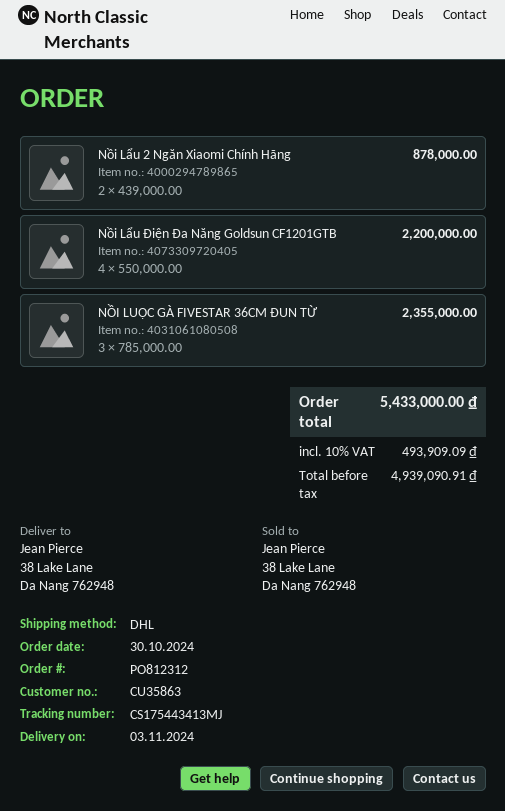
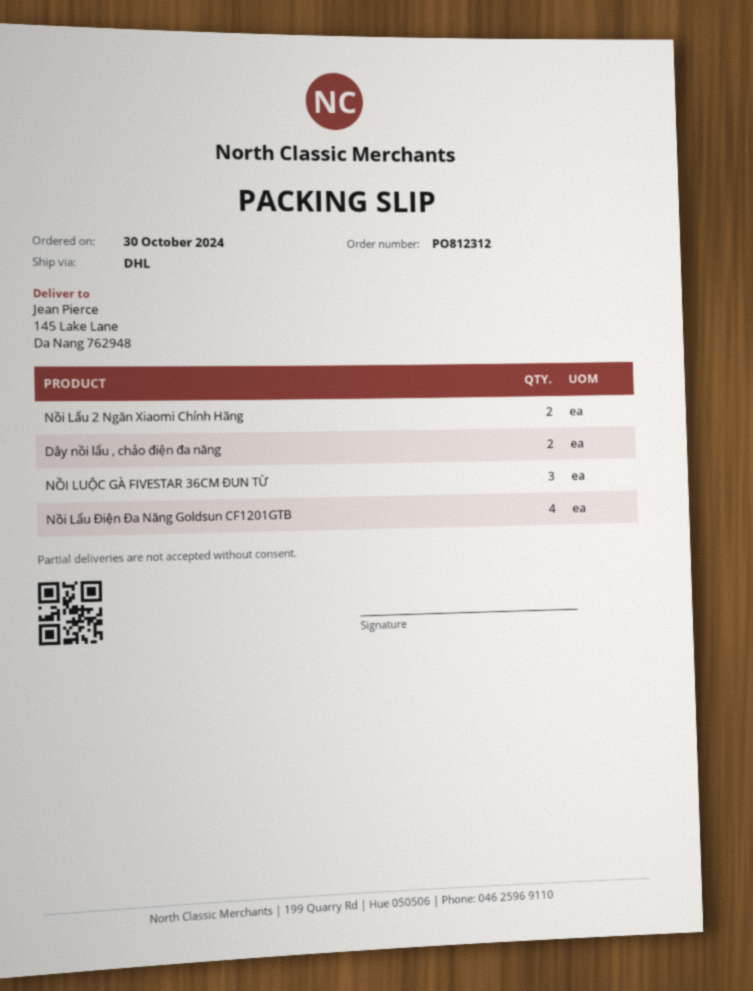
ship to: 38 Lake Lane, Da Nang 762948 -> 145 Lake Lane, Da Nang 762948
Dây nồi lẩu , chảo điện đa năng: none -> 2

